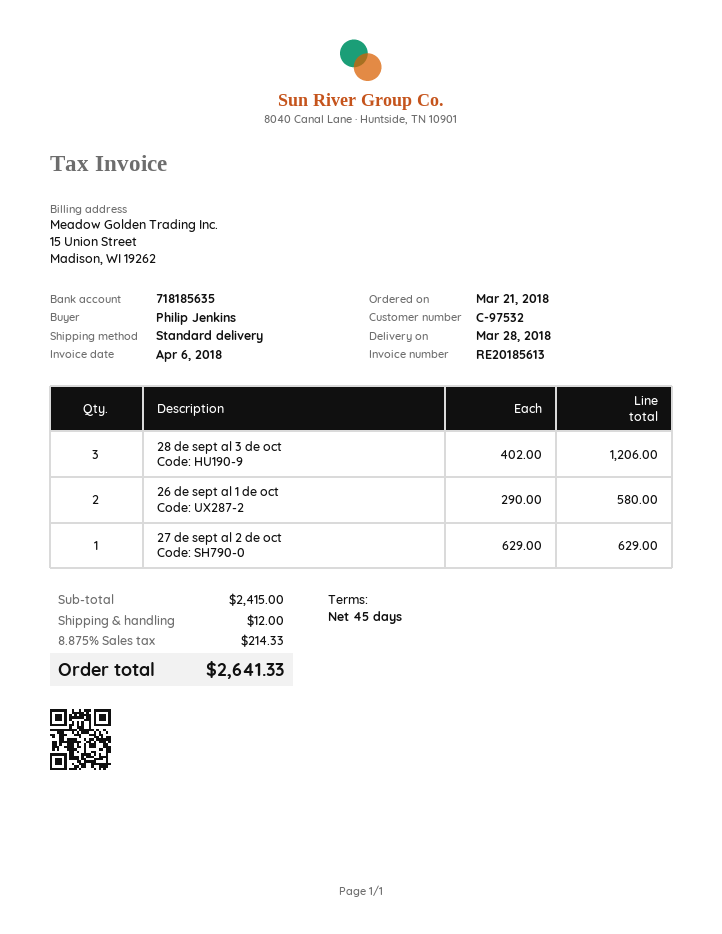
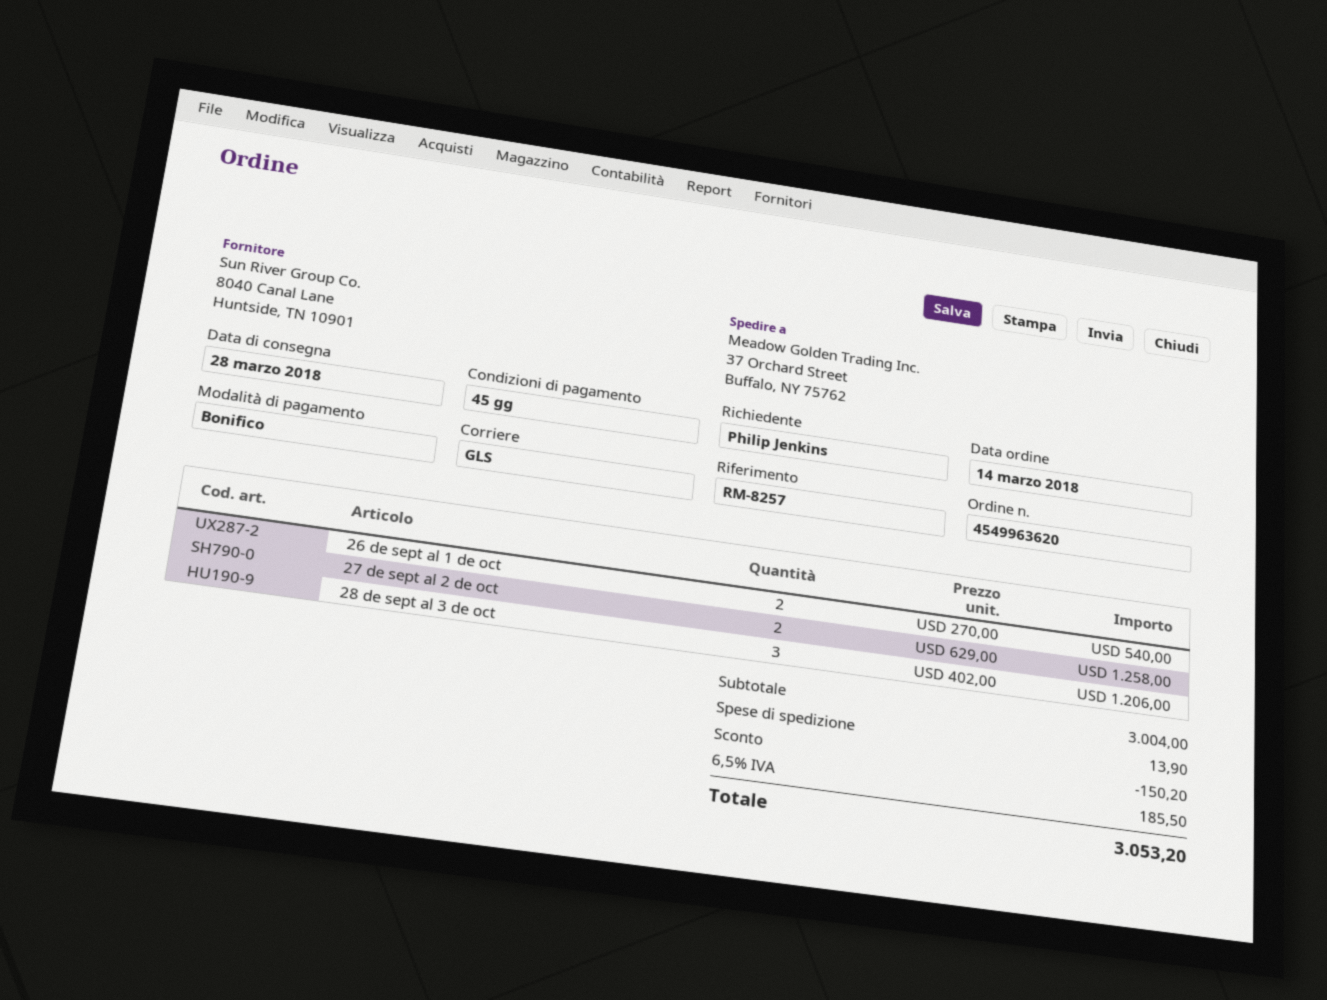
order date: 2018-03-21 -> 2018-03-14
shipping method: standard -> GLS
26 de sept al 1 de oct: 2 x 290.00 = 580.00 -> 2 x 270.00 = 540.00
27 de sept al 2 de oct: 1 x 629.00 = 629.00 -> 2 x 629.00 = 1258.00
subtotal: 2415.00 -> 3004.00
discount: none -> 150.20
shipping: 12.00 -> 13.90
tax: 8.875% = 214.33 -> 6.5% = 185.50
total: 2641.33 -> 3053.20

